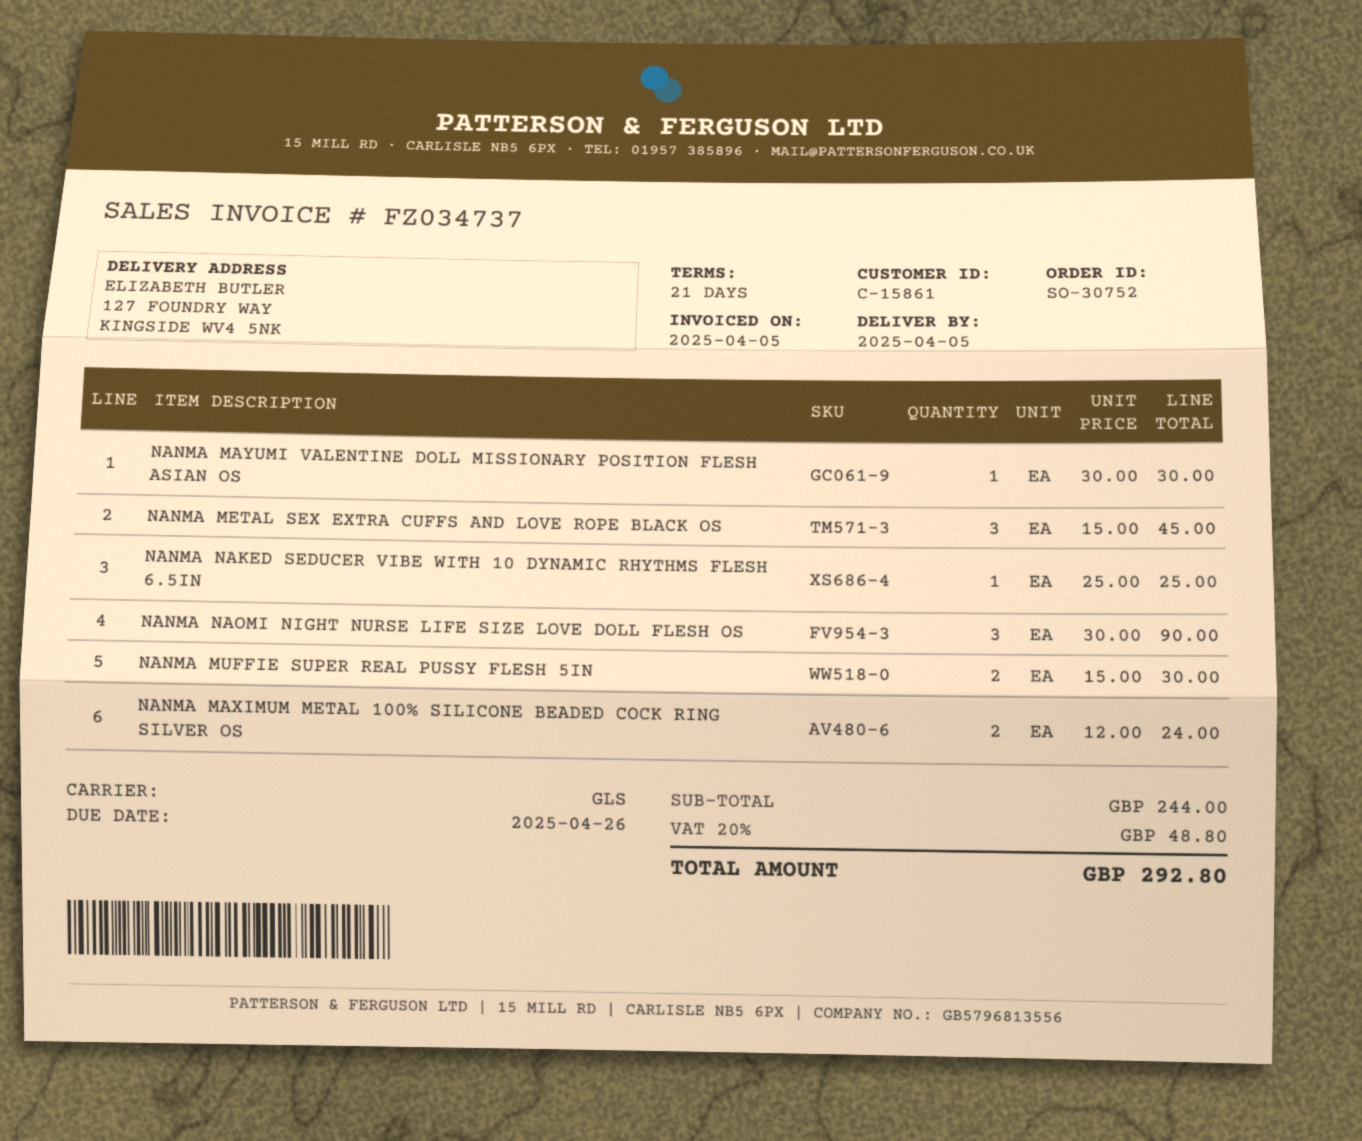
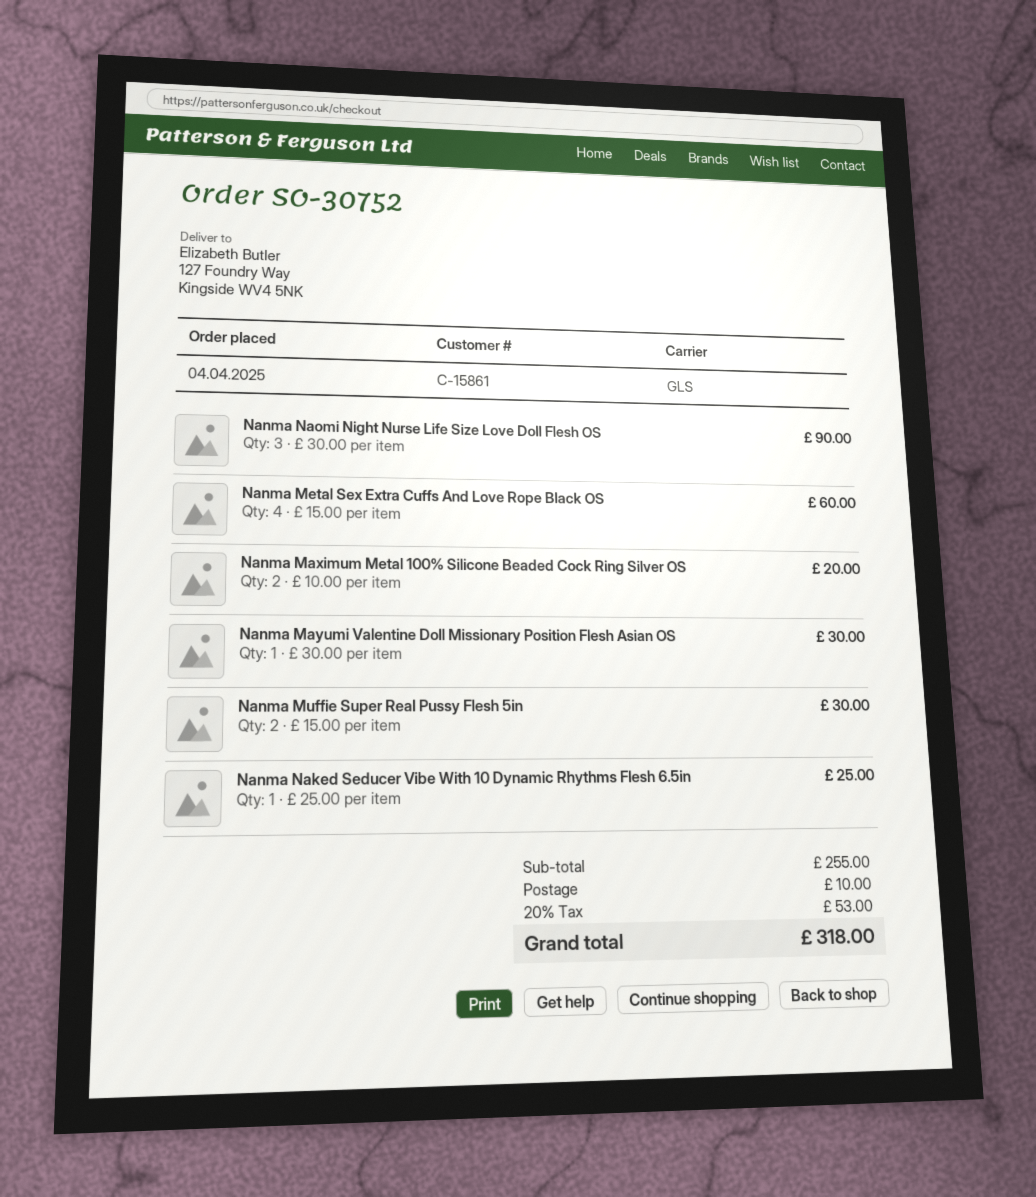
NANMA METAL SEX EXTRA CUFFS AND LOVE ROPE BLACK OS: 3 x 15.00 = 45.00 -> 4 x 15.00 = 60.00
NANMA MAXIMUM METAL 100% SILICONE BEADED COCK RING SILVER OS: 2 x 12.00 = 24.00 -> 2 x 10.00 = 20.00
subtotal: 244.00 -> 255.00
shipping: none -> 10.00
tax: 20% = 48.80 -> 20% = 53.00
total: 292.80 -> 318.00

